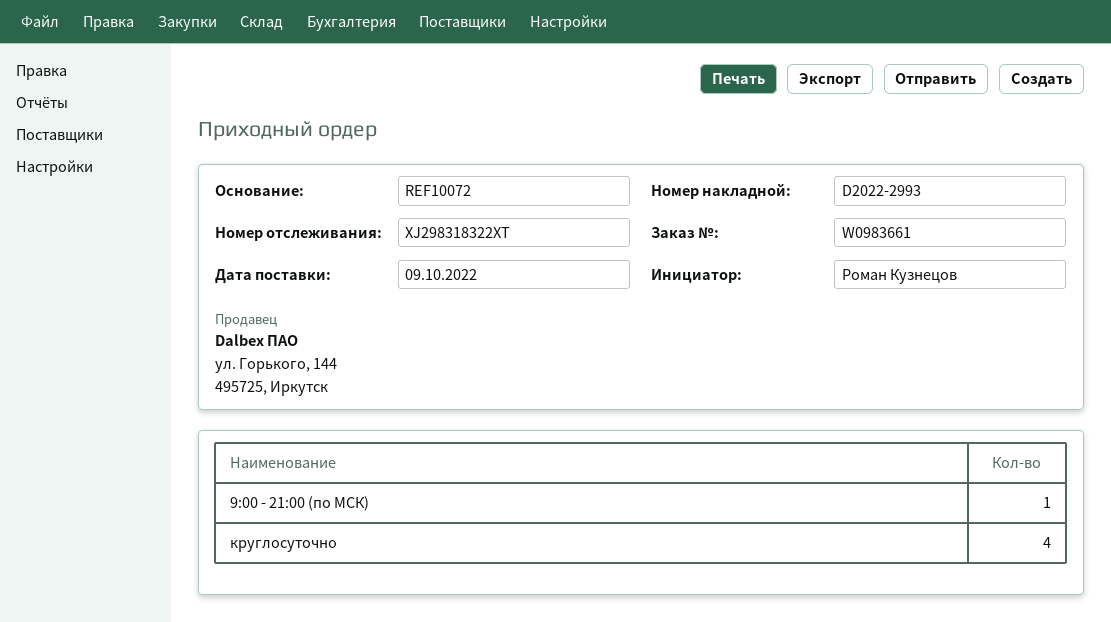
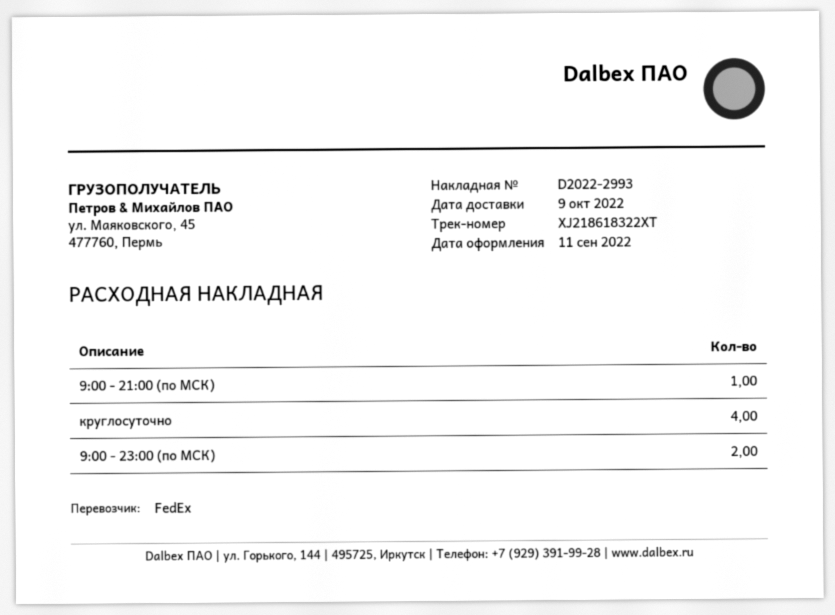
tracking number: XJ298318322XT -> XJ218618322XT
9:00 - 23:00 (по МСК): none -> 2

